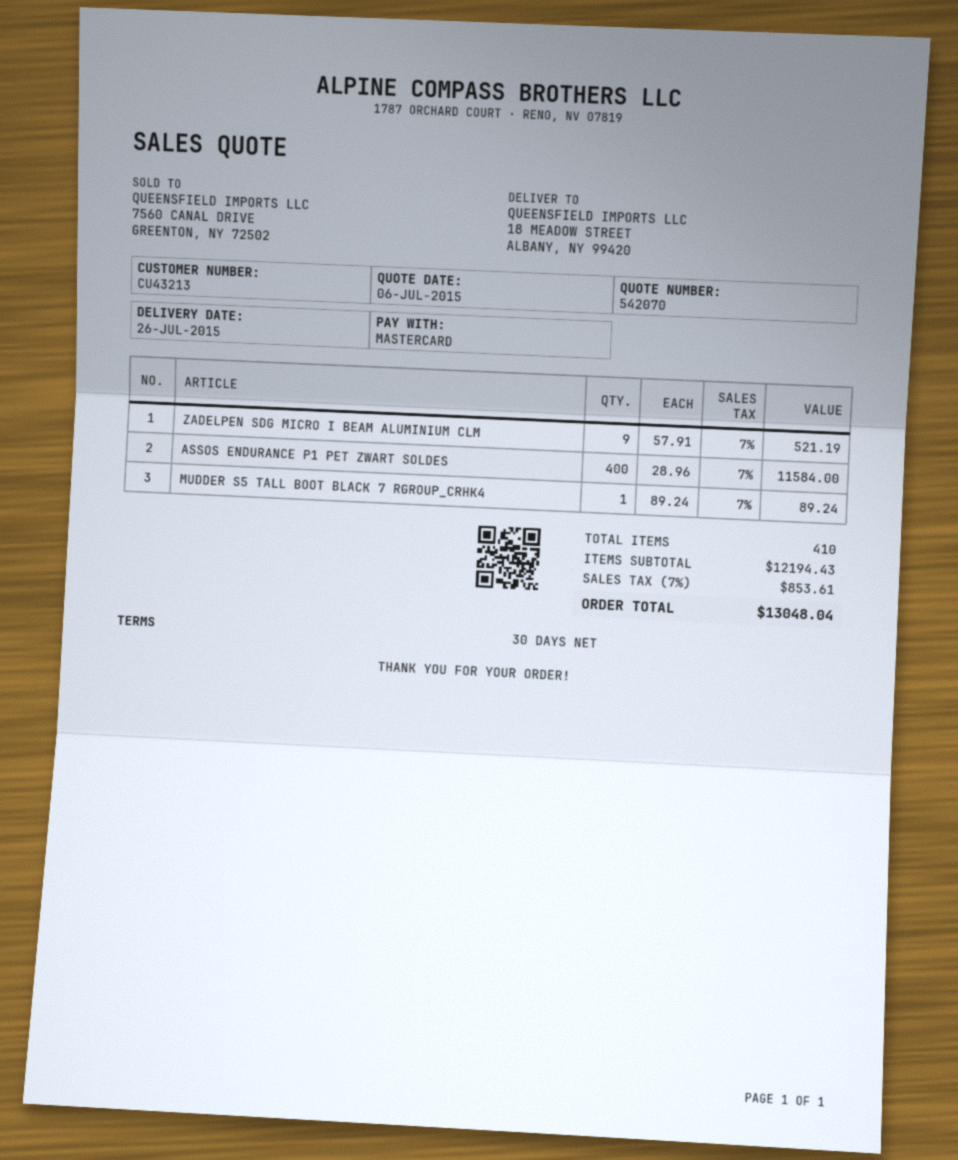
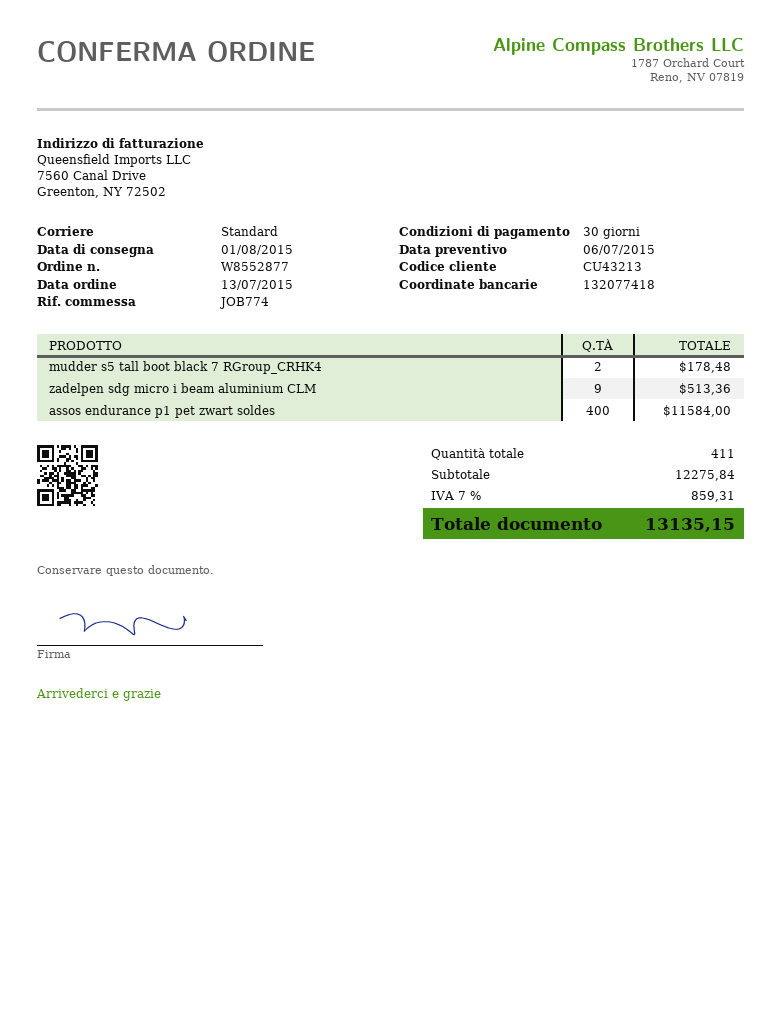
delivery date: 2015-07-26 -> 2015-08-01
ZADELPEN SDG MICRO I BEAM ALUMINIUM CLM: 9 for 521.19 -> 9 for 513.36
MUDDER S5 TALL BOOT BLACK 7 RGROUP_CRHK4: 1 for 89.24 -> 2 for 178.48
total quantity: 410 -> 411
subtotal: 12194.43 -> 12275.84
tax: 7% = 853.61 -> 7% = 859.31
total: 13048.04 -> 13135.15

